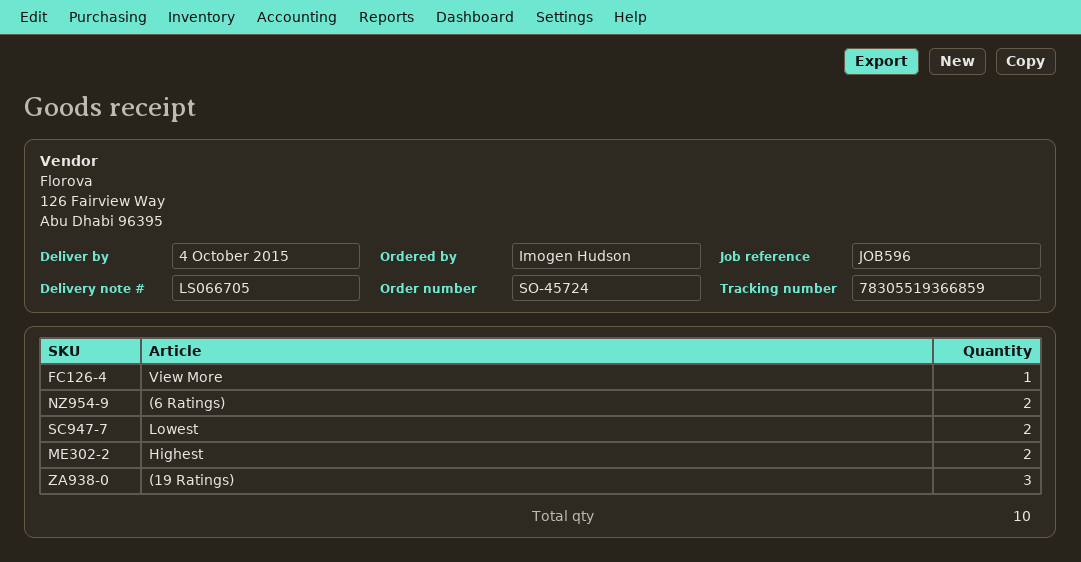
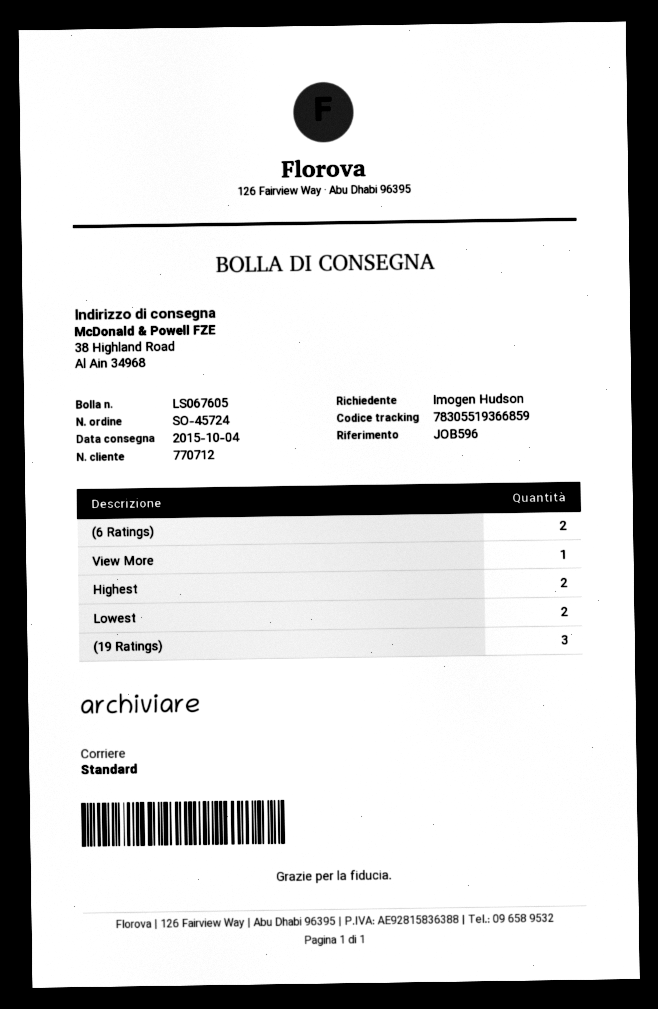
delivery note number: LS066705 -> LS067605

